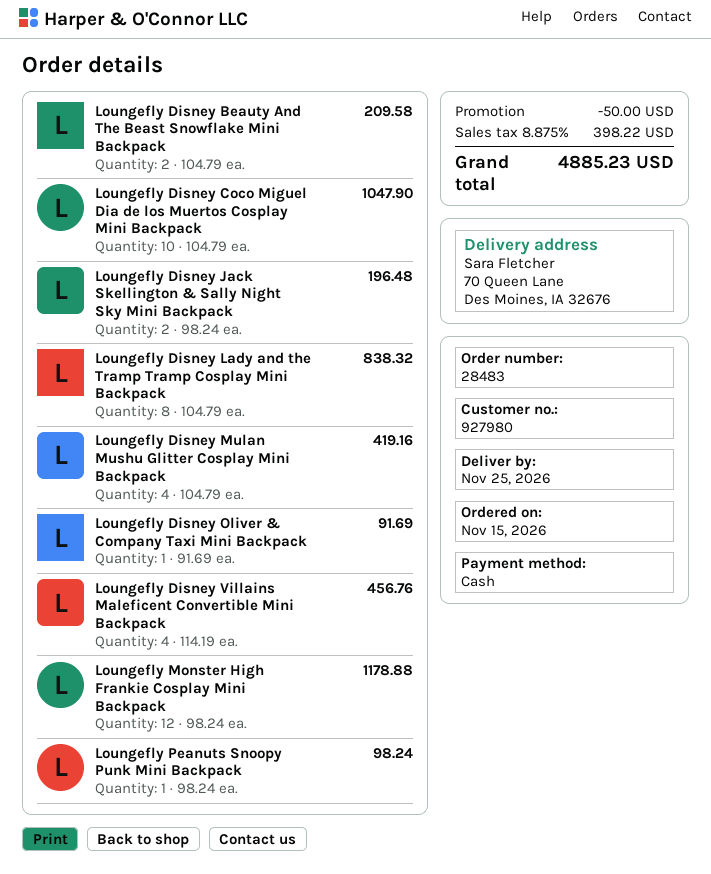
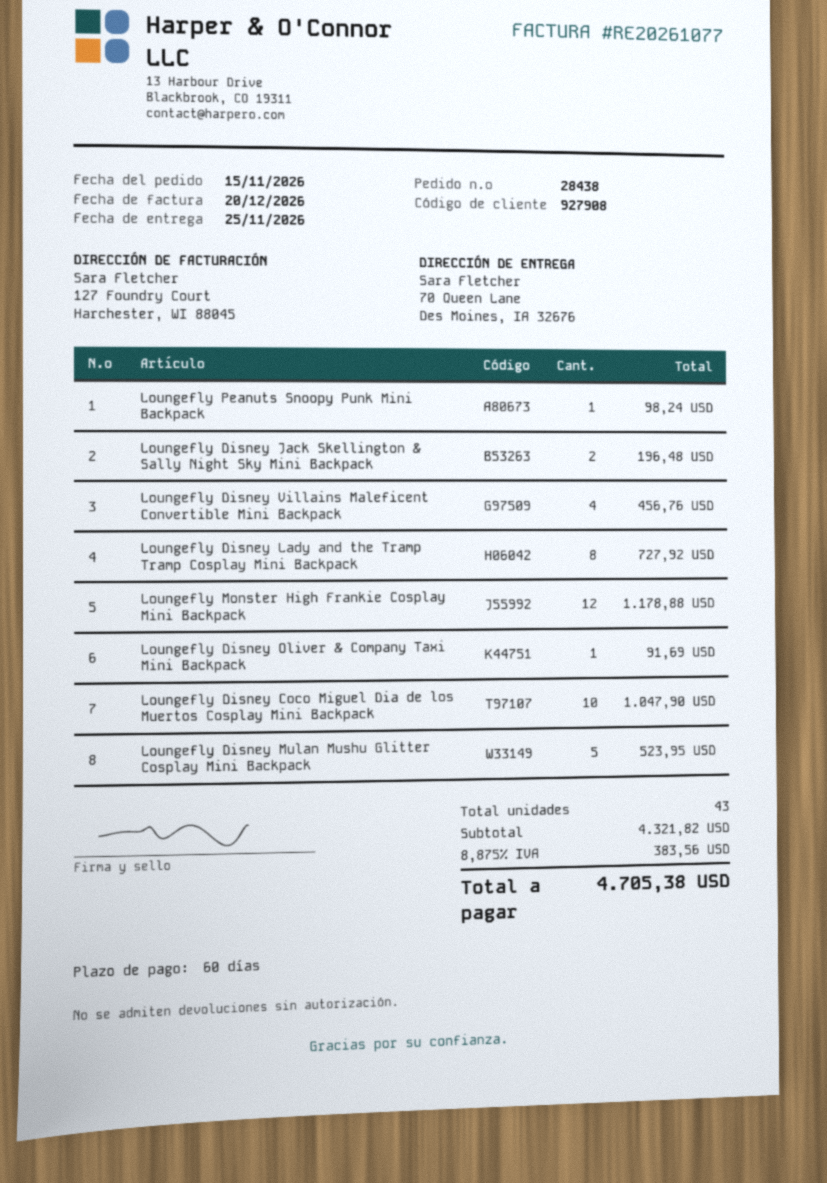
order number: 28483 -> 28438
customer number: 927980 -> 927908
Loungefly Disney Beauty And The Beast Snowflake Mini Backpack: 2 for 209.58 -> none
Loungefly Disney Lady and the Tramp Tramp Cosplay Mini Backpack: 8 for 838.32 -> 8 for 727.92
Loungefly Disney Mulan Mushu Glitter Cosplay Mini Backpack: 4 for 419.16 -> 5 for 523.95
discount: 50.00 -> none
tax: 8.875% = 398.22 -> 8.875% = 383.56
total: 4885.23 -> 4705.38

